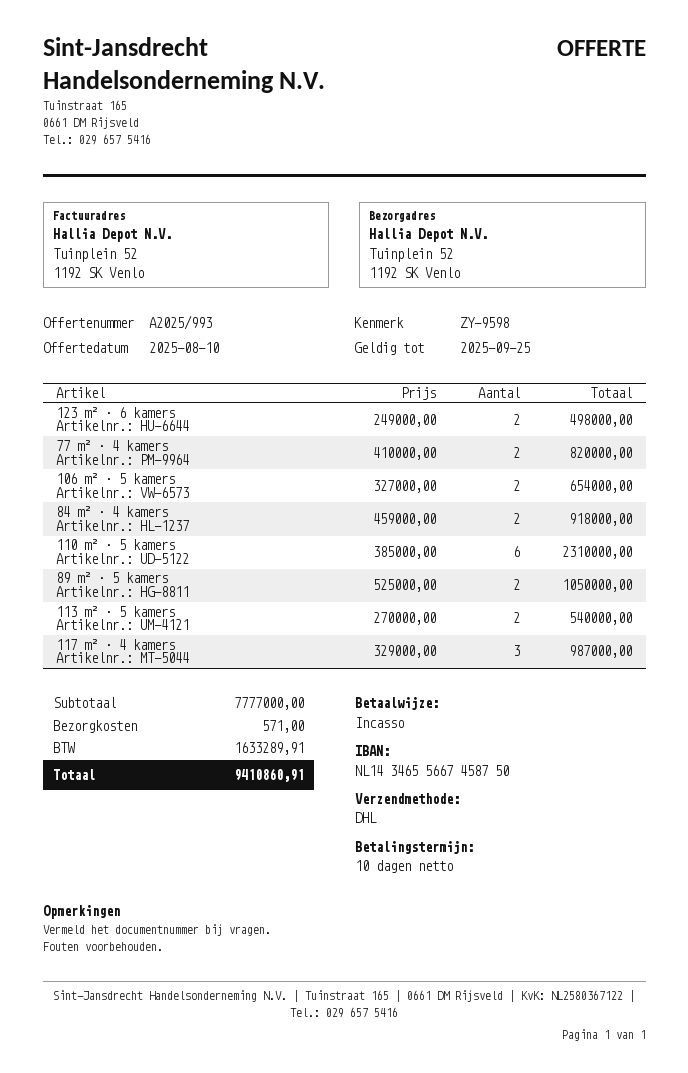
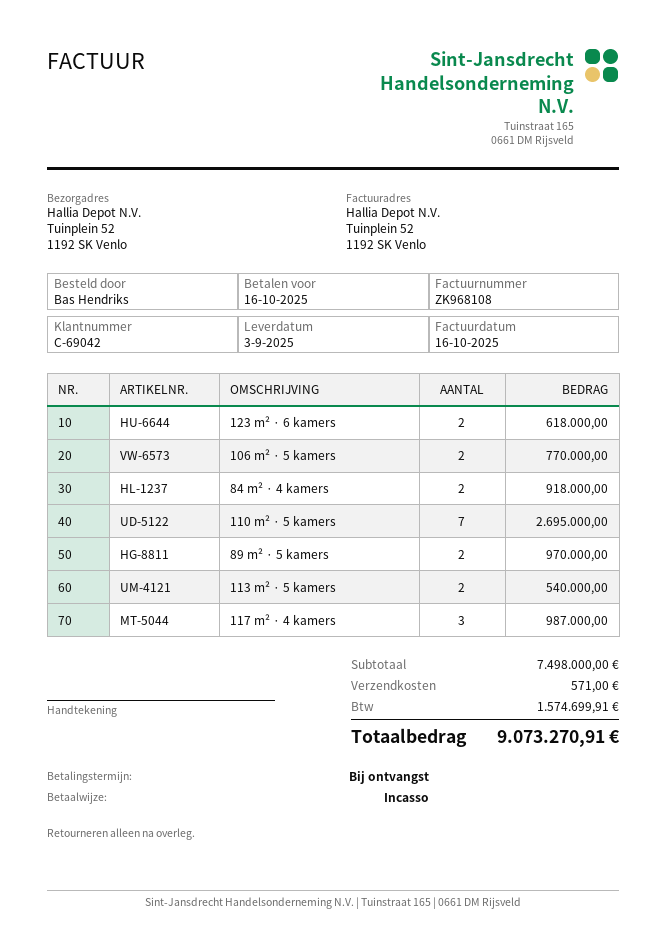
payment terms: 10 days -> on receipt
123 m² · 6 kamers: 2 for 498000.00 -> 2 for 618000.00
77 m² · 4 kamers: 2 for 820000.00 -> none
106 m² · 5 kamers: 2 for 654000.00 -> 2 for 770000.00
110 m² · 5 kamers: 6 for 2310000.00 -> 7 for 2695000.00
89 m² · 5 kamers: 2 for 1050000.00 -> 2 for 970000.00
subtotal: 7777000.00 -> 7498000.00
tax: 1633289.91 -> 1574699.91
total: 9410860.91 -> 9073270.91

